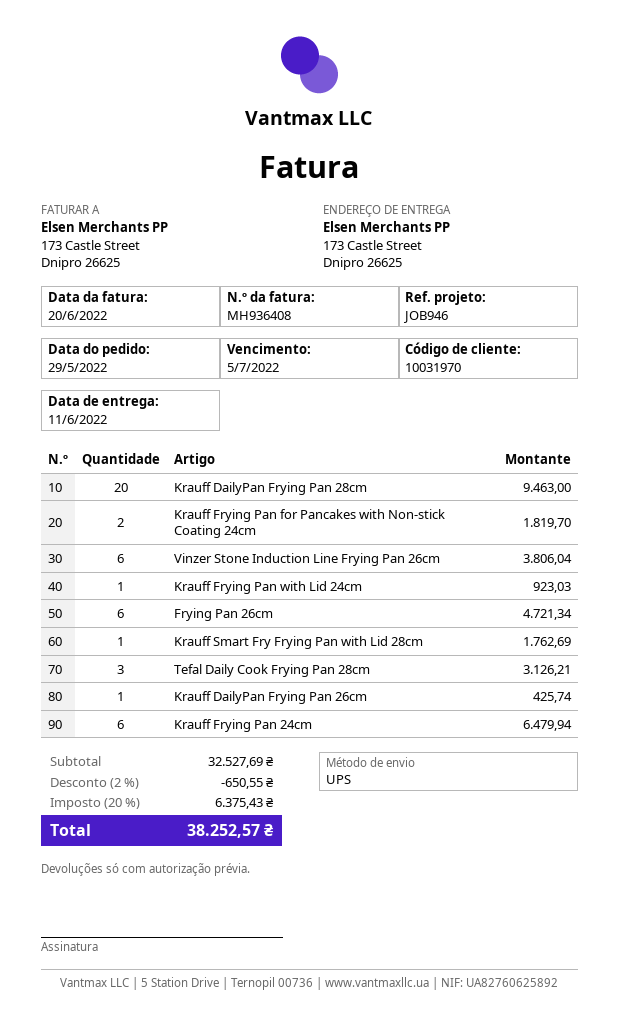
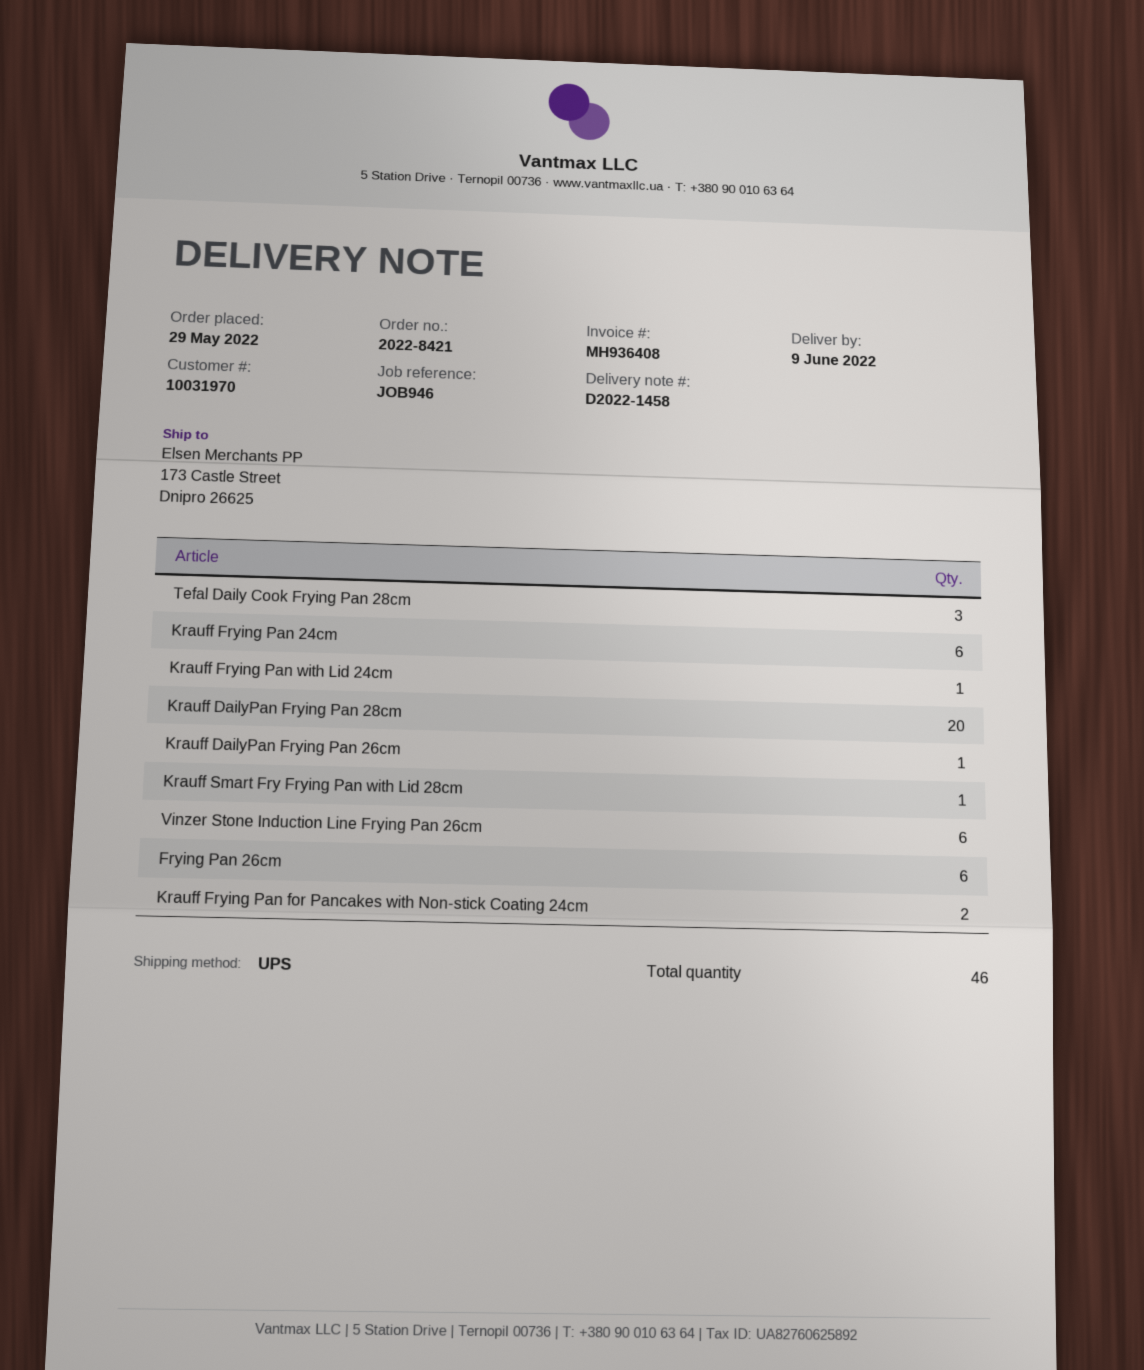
delivery date: 2022-06-11 -> 2022-06-09

